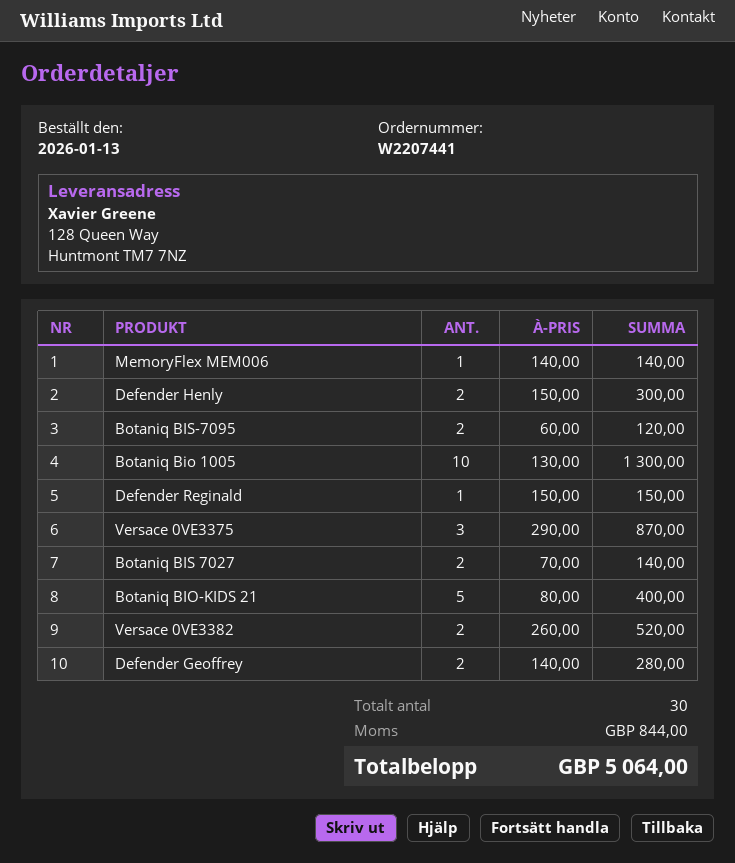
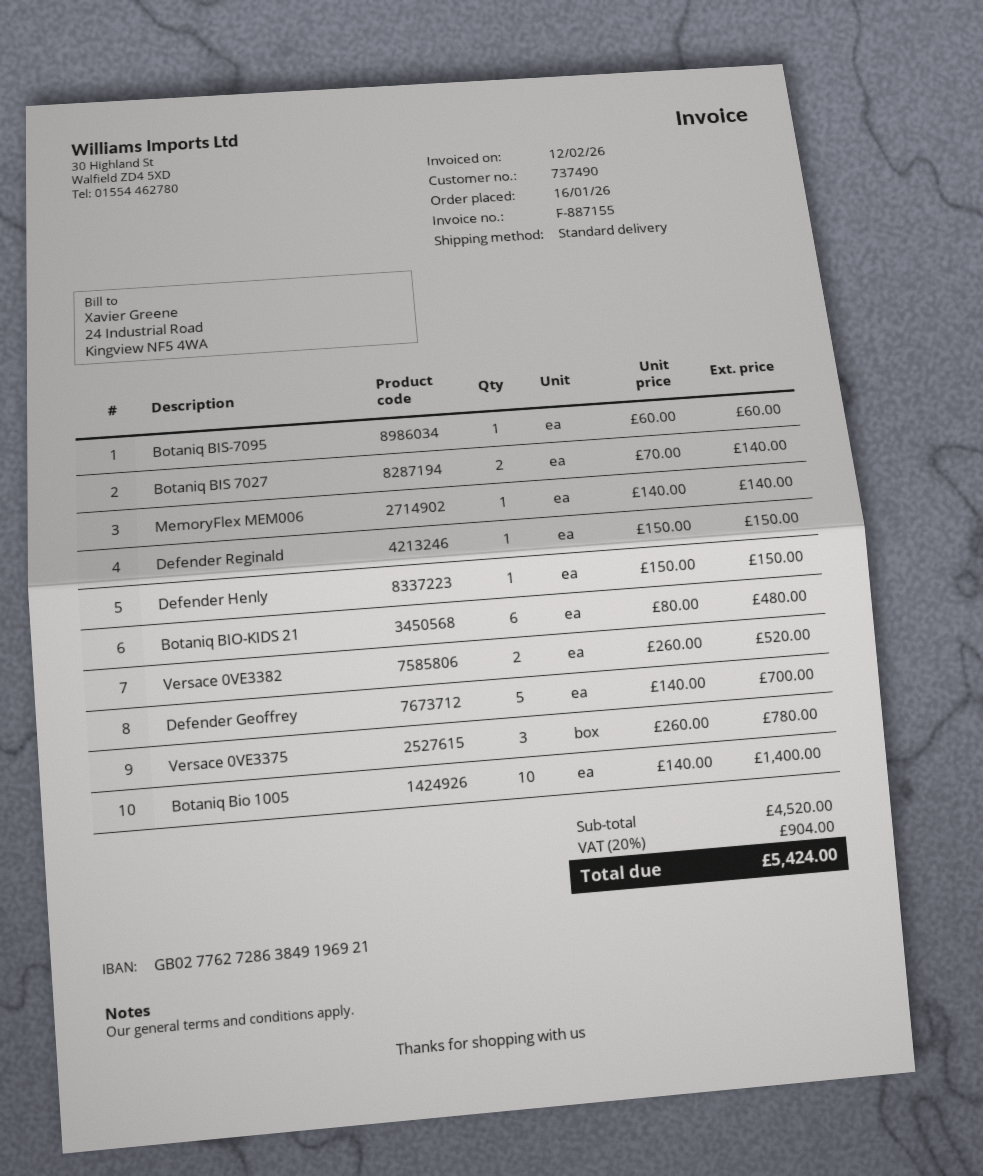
order date: 2026-01-13 -> 2026-01-16
Defender Henly: 2 x 150.00 = 300.00 -> 1 x 150.00 = 150.00
Botaniq BIS-7095: 2 x 60.00 = 120.00 -> 1 x 60.00 = 60.00
Botaniq Bio 1005: 10 x 130.00 = 1300.00 -> 10 x 140.00 = 1400.00
Versace 0VE3375: 3 x 290.00 = 870.00 -> 3 x 260.00 = 780.00
Botaniq BIO-KIDS 21: 5 x 80.00 = 400.00 -> 6 x 80.00 = 480.00
Defender Geoffrey: 2 x 140.00 = 280.00 -> 5 x 140.00 = 700.00
tax: 844.00 -> 904.00
total: 5064.00 -> 5424.00

